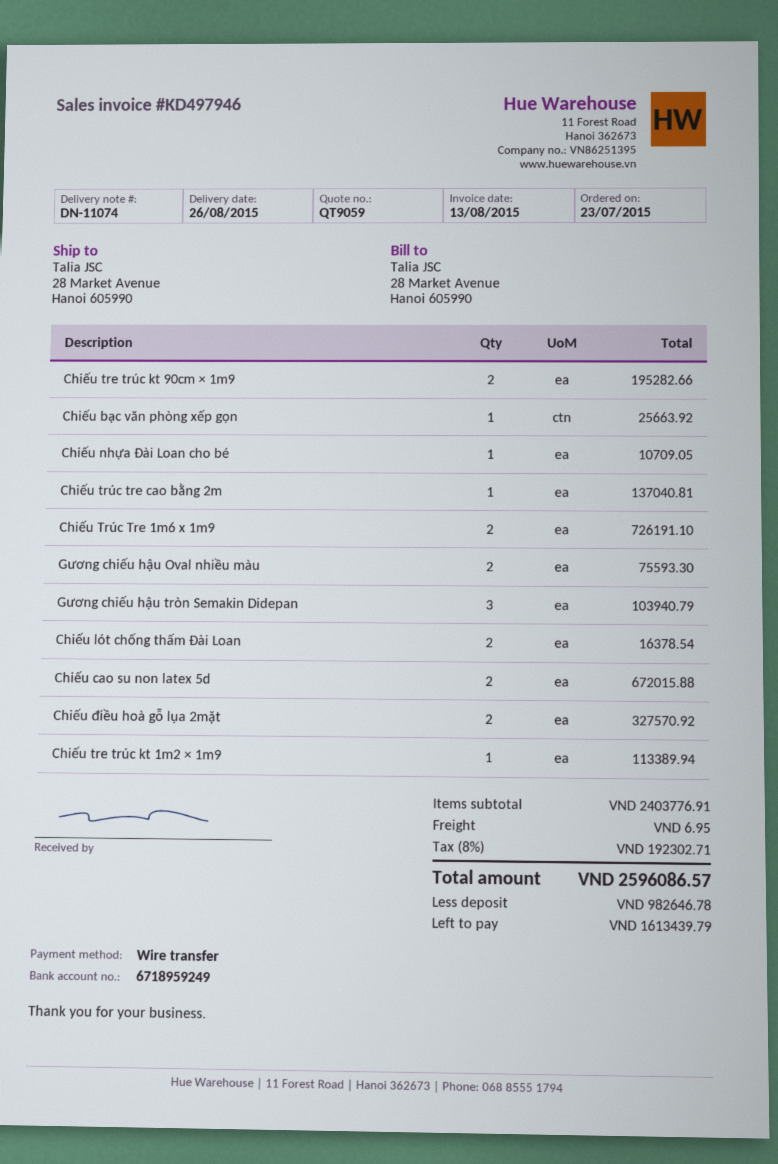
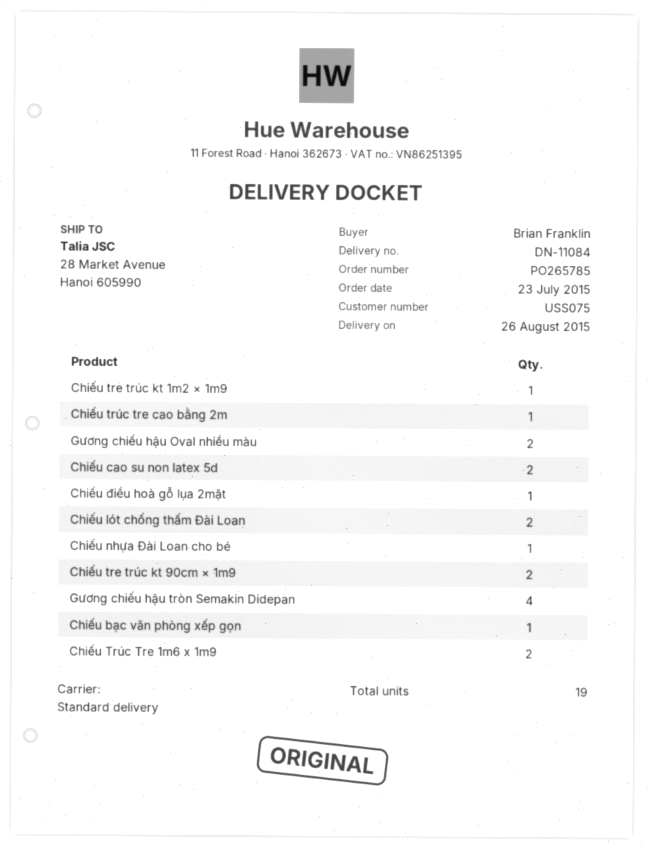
delivery note number: DN-11074 -> DN-11084
Gương chiếu hậu tròn Semakin Didepan: 3 -> 4
Chiếu điều hoà gỗ lụa 2mặt: 2 -> 1

